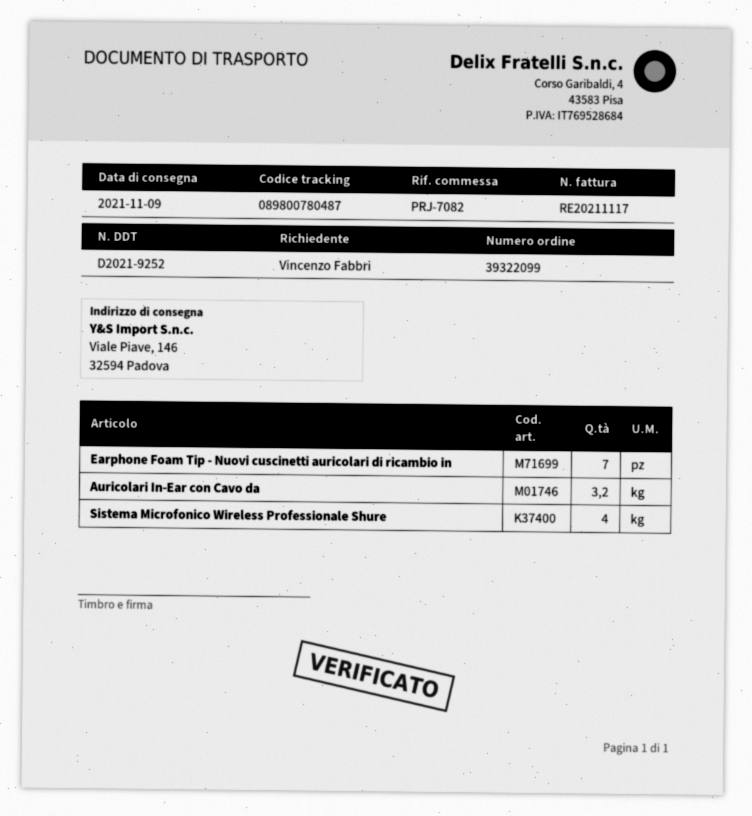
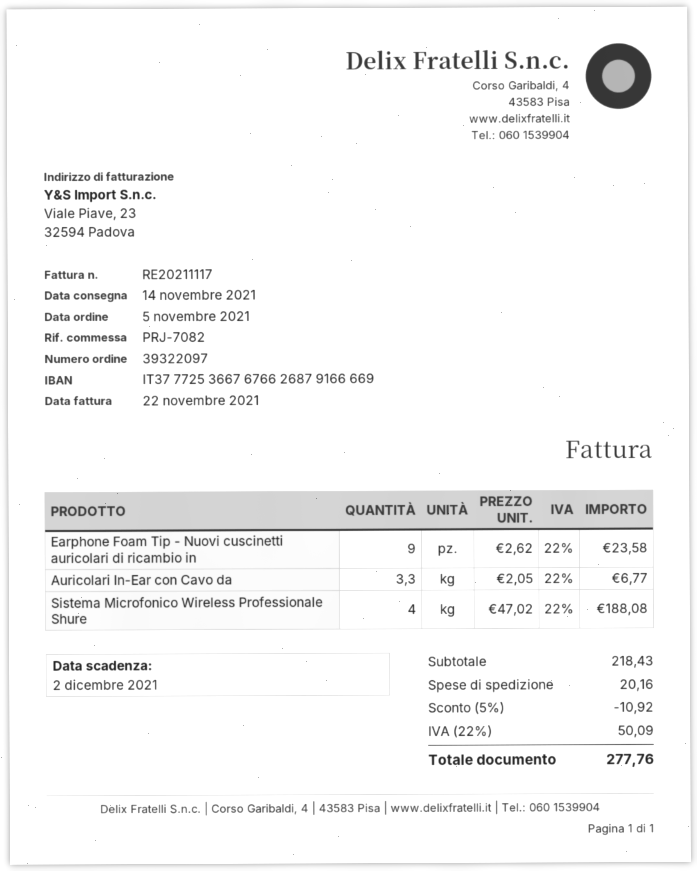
order number: 39322099 -> 39322097
delivery date: 2021-11-09 -> 2021-11-14
Earphone Foam Tip - Nuovi cuscinetti auricolari di ricambio in: 7 -> 9
Auricolari In-Ear con Cavo da: 3.2 -> 3.3

